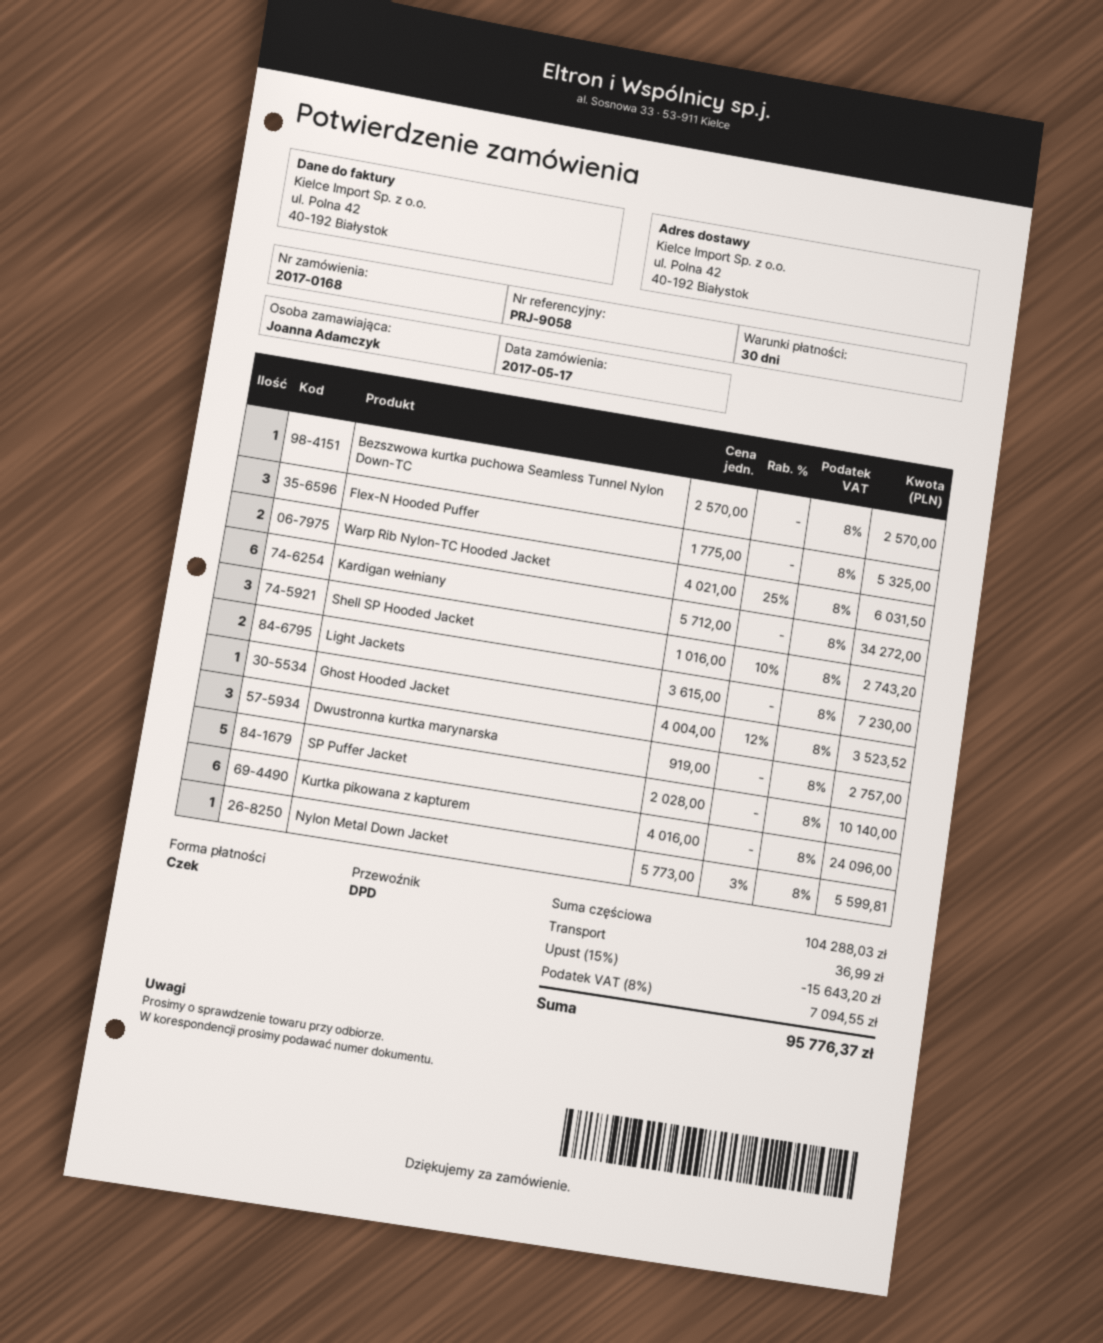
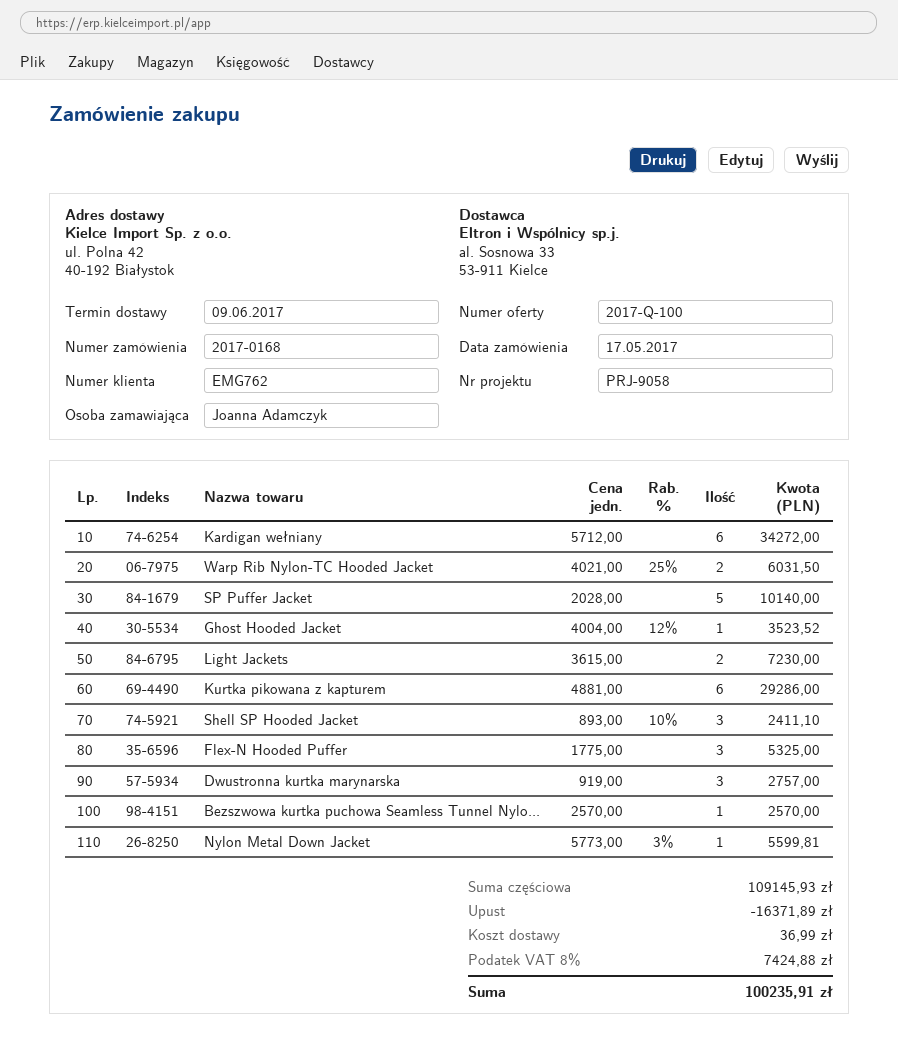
Shell SP Hooded Jacket: 3 x 1016.00 - 10% = 2743.20 -> 3 x 893.00 - 10% = 2411.10
Kurtka pikowana z kapturem: 6 x 4016.00 = 24096.00 -> 6 x 4881.00 = 29286.00
subtotal: 104288.03 -> 109145.93
discount: 15643.20 -> 16371.89
tax: 8% = 7094.55 -> 8% = 7424.88
total: 95776.37 -> 100235.91

